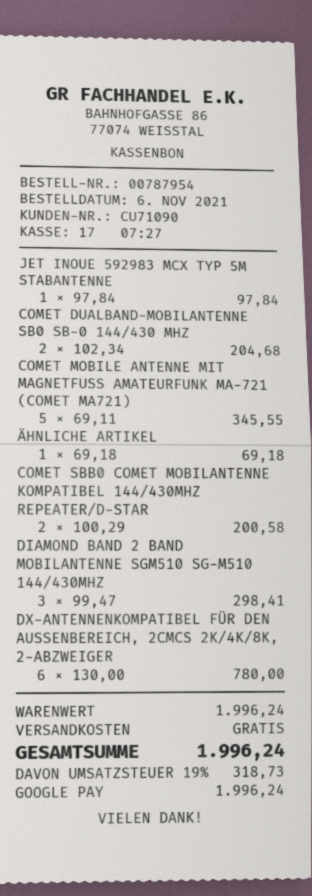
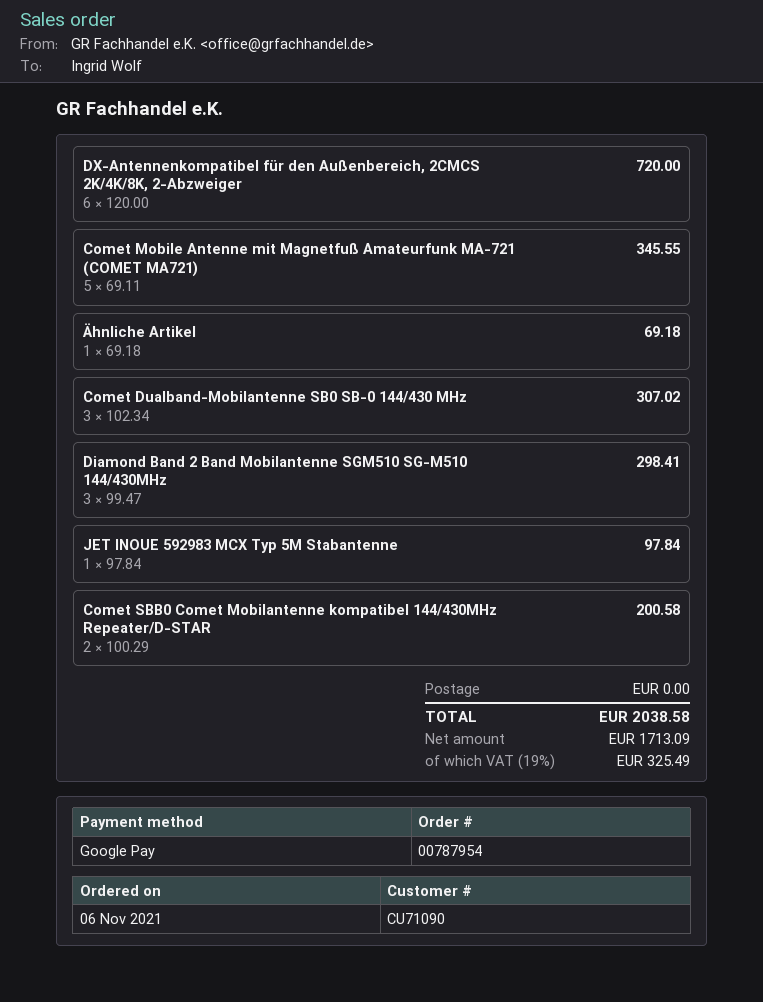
COMET DUALBAND-MOBILANTENNE SB0 SB-0 144/430 MHZ: 2 x 102.34 = 204.68 -> 3 x 102.34 = 307.02
DX-ANTENNENKOMPATIBEL FÜR DEN AUSSENBEREICH, 2CMCS 2K/4K/8K, 2-ABZWEIGER: 6 x 130.00 = 780.00 -> 6 x 120.00 = 720.00
tax: 19% = 318.73 -> 19% = 325.49
total: 1996.24 -> 2038.58

